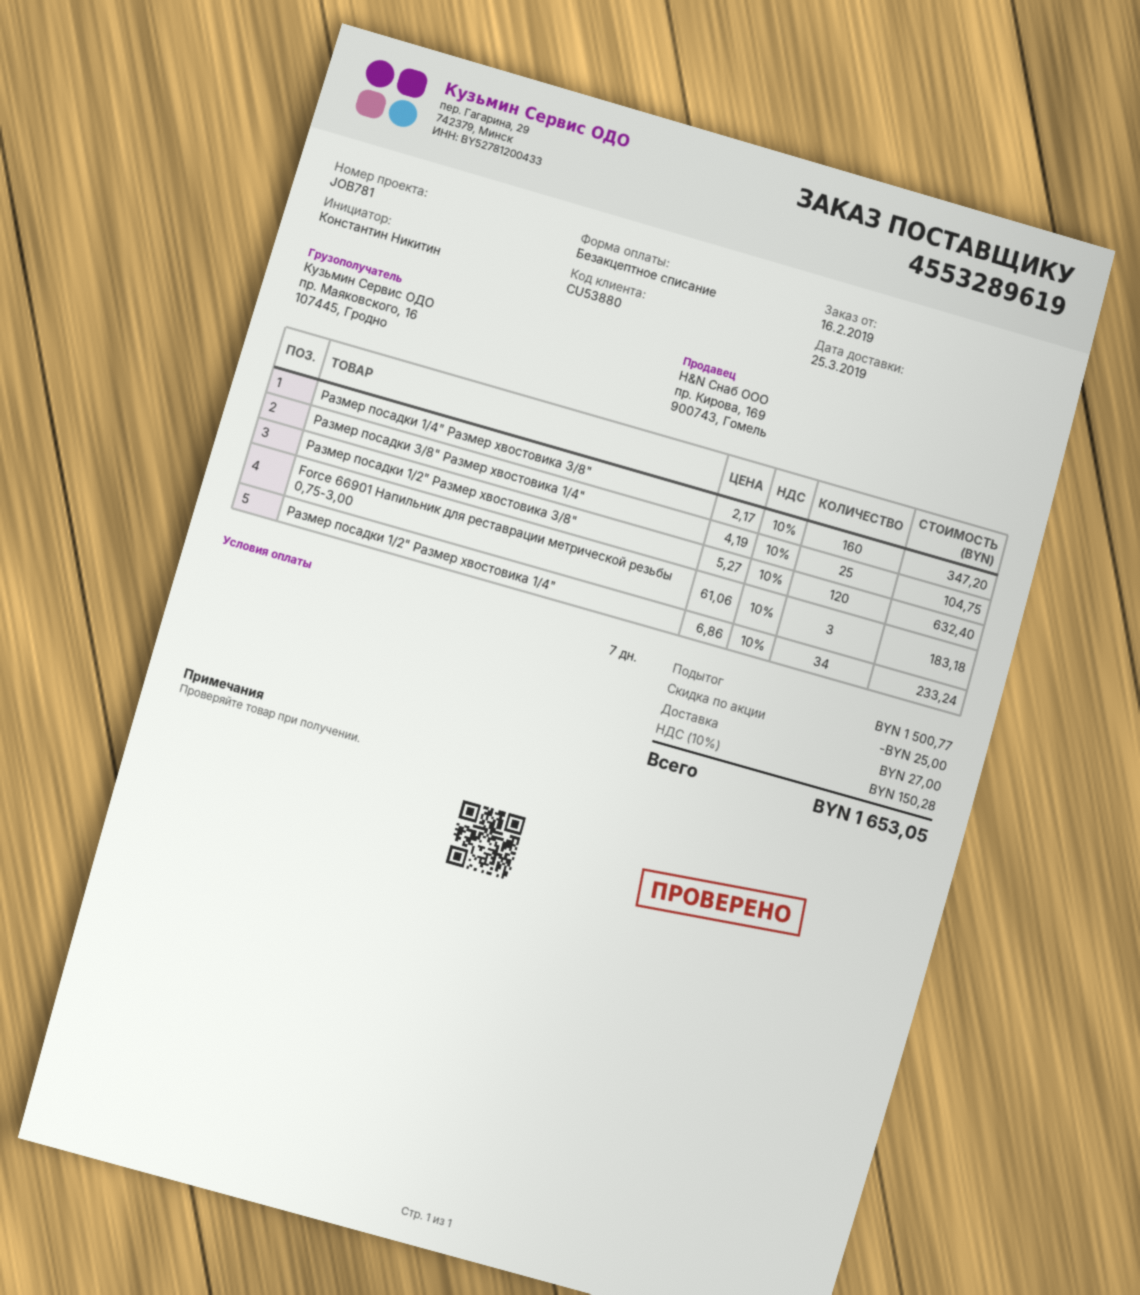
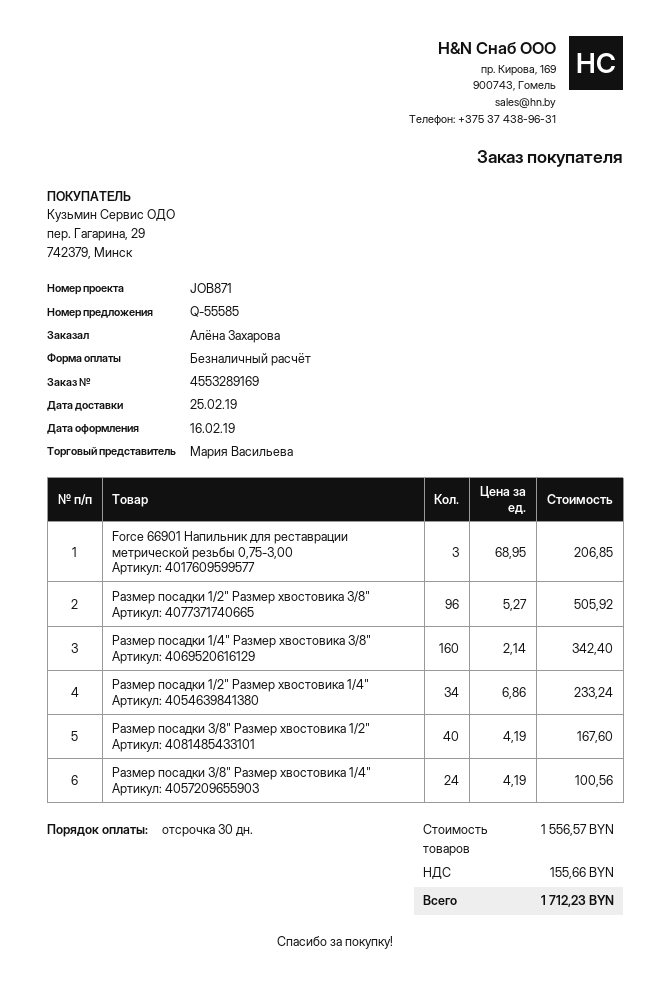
order number: 4553289619 -> 4553289169
delivery date: 2019-03-25 -> 2019-02-25
payment terms: 7 days -> 30 days
reference: JOB781 -> JOB871
ordered by: Константин Никитин -> Алёна Захарова
payment method: direct debit -> bank transfer
Размер посадки 1/4" Размер хвостовика 3/8": 160 x 2.17 = 347.20 -> 160 x 2.14 = 342.40
Размер посадки 3/8" Размер хвостовика 1/4": 25 x 4.19 = 104.75 -> 24 x 4.19 = 100.56
Размер посадки 1/2" Размер хвостовика 3/8": 120 x 5.27 = 632.40 -> 96 x 5.27 = 505.92
Force 66901 Напильник для реставрации метрической резьбы 0,75-3,00: 3 x 61.06 = 183.18 -> 3 x 68.95 = 206.85
Размер посадки 3/8" Размер хвостовика 1/2": none -> 40 x 4.19 = 167.60
subtotal: 1500.77 -> 1556.57
discount: 25.00 -> none
shipping: 27.00 -> none
tax: 150.28 -> 155.66
total: 1653.05 -> 1712.23

